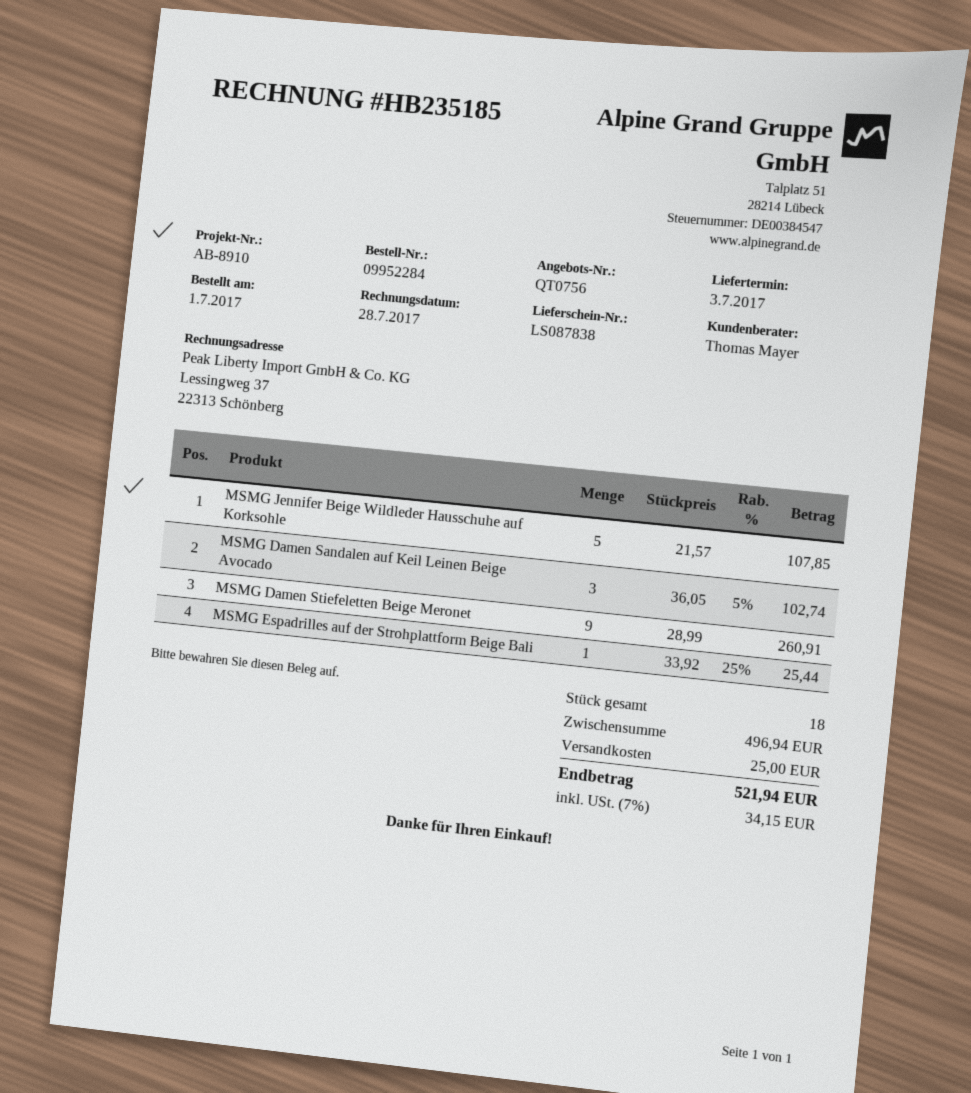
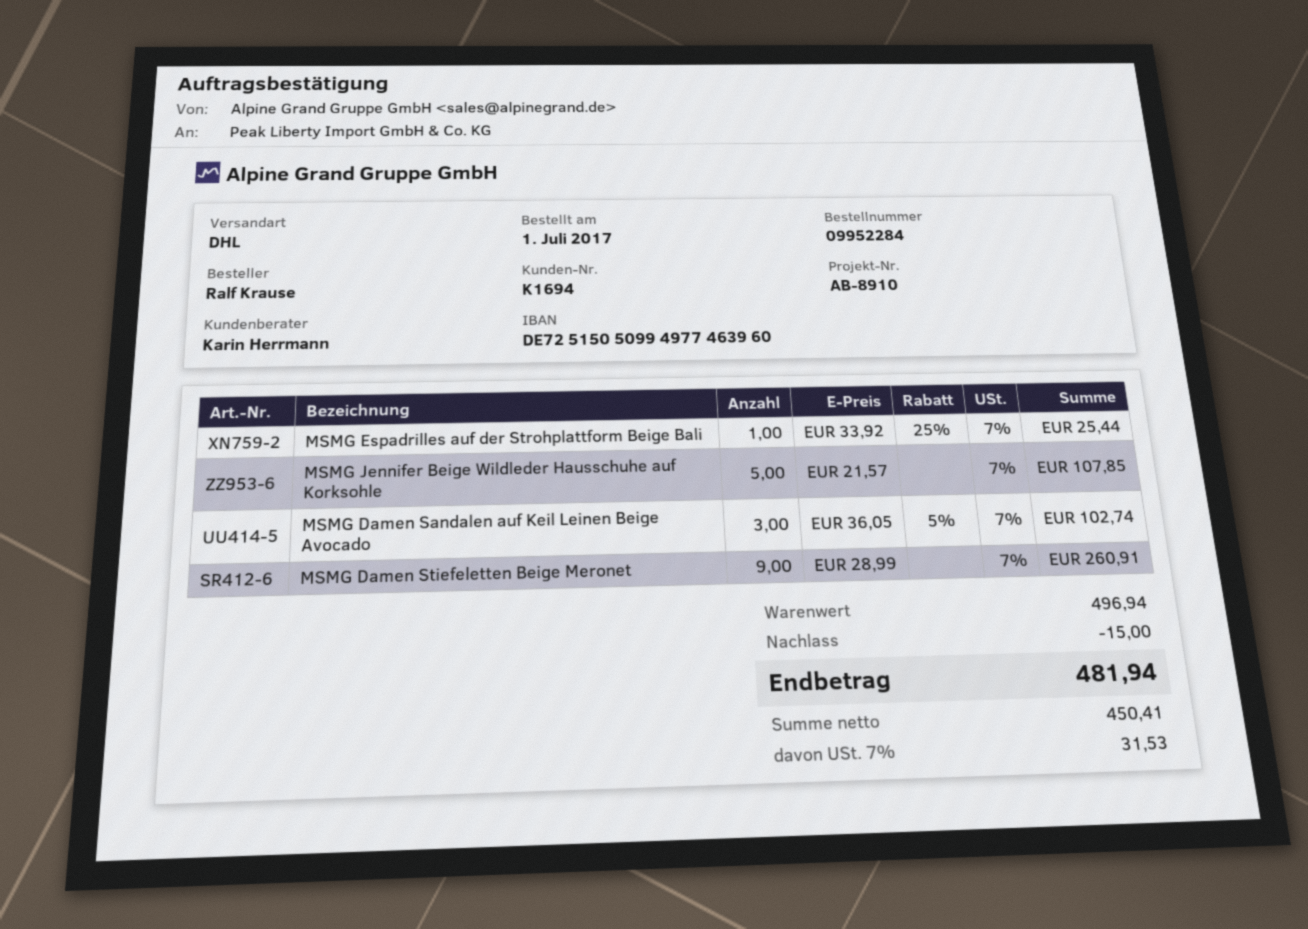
sales rep: Thomas Mayer -> Karin Herrmann
discount: none -> 15.00
shipping: 25.00 -> none
tax: 7% = 34.15 -> 7% = 31.53
total: 521.94 -> 481.94

